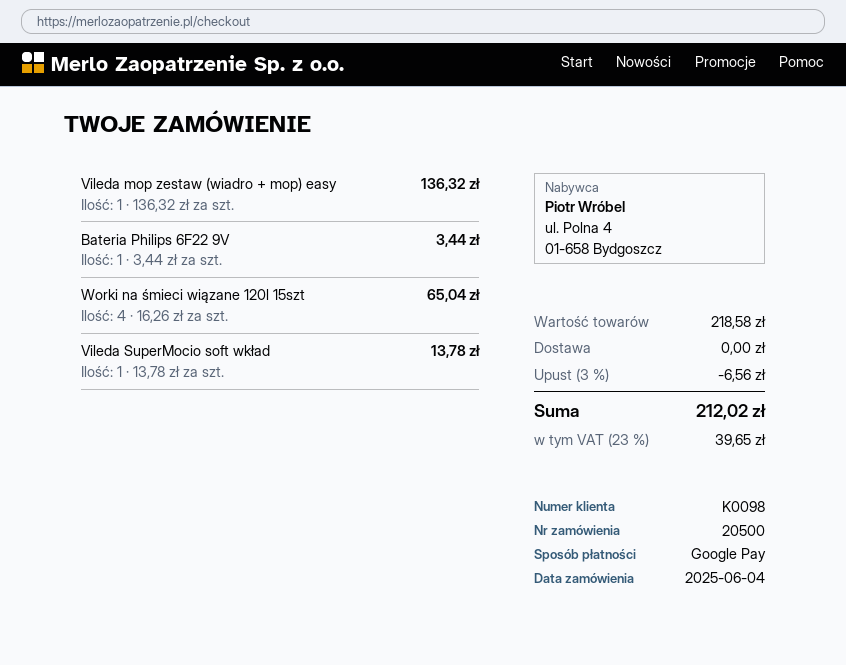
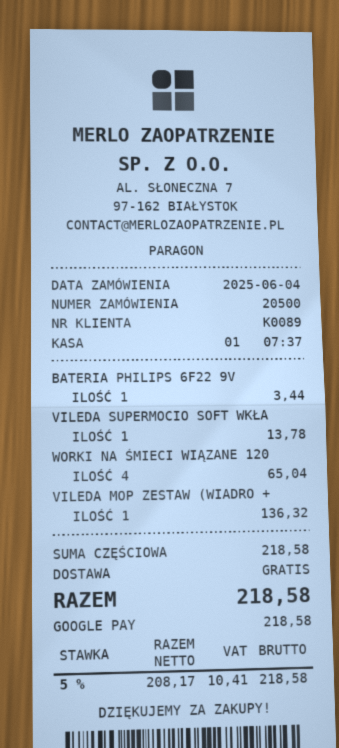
customer number: K0098 -> K0089
discount: 3% = 6.56 -> none
tax: 23% = 39.65 -> 5% = 10.41
total: 212.02 -> 218.58

